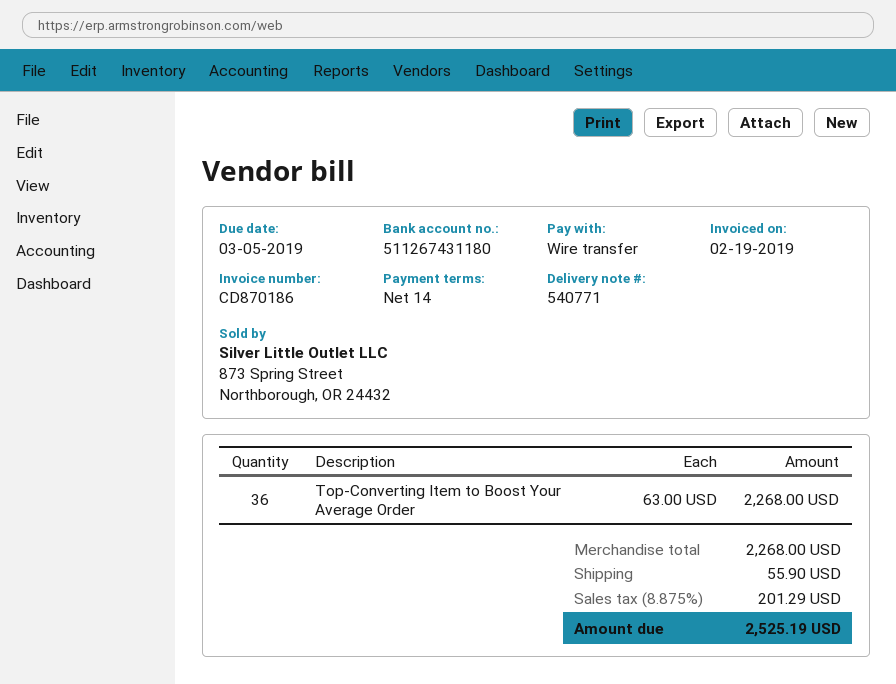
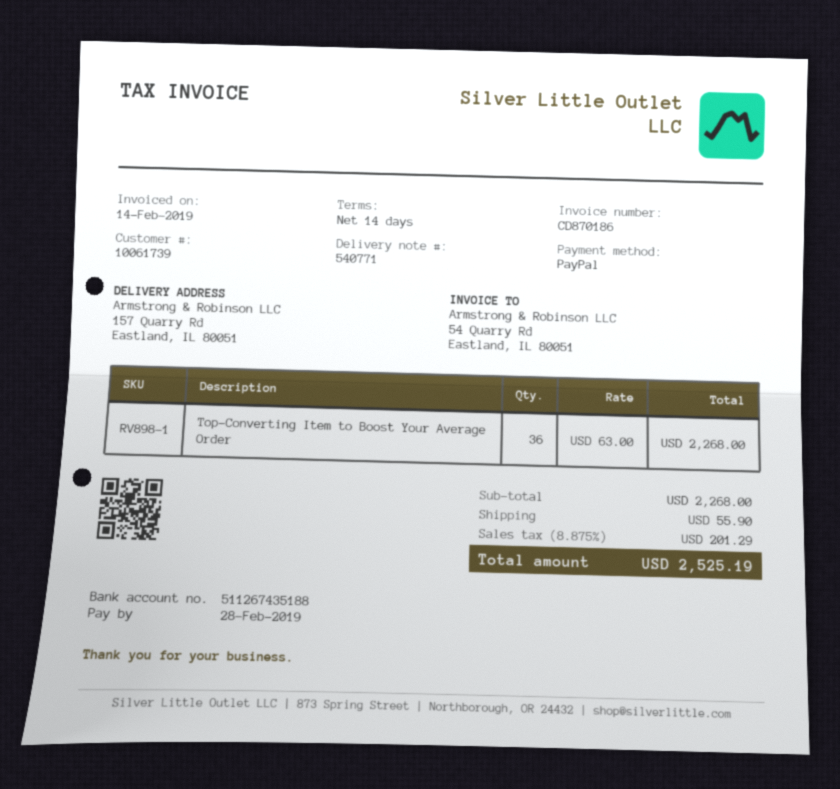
invoice date: 2019-02-19 -> 2019-02-14
due date: 2019-03-05 -> 2019-02-28
payment method: bank transfer -> PayPal
bank account: 511267431180 -> 511267435188

